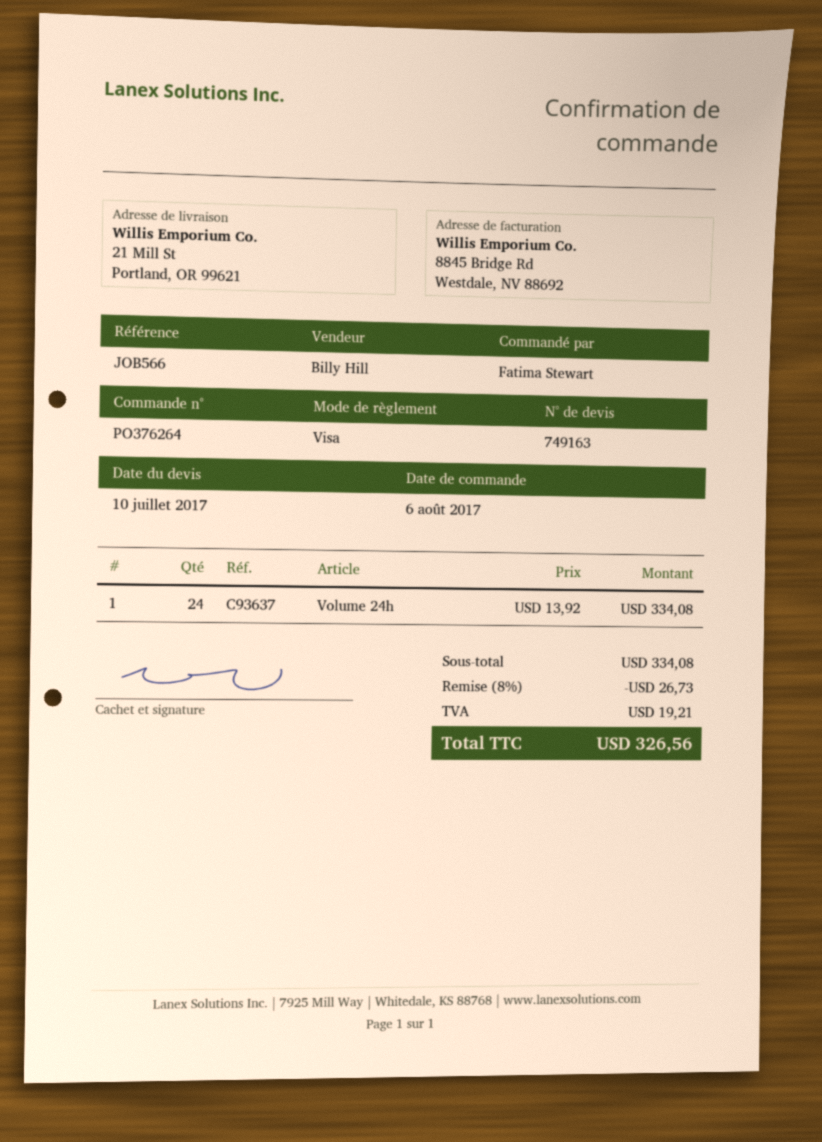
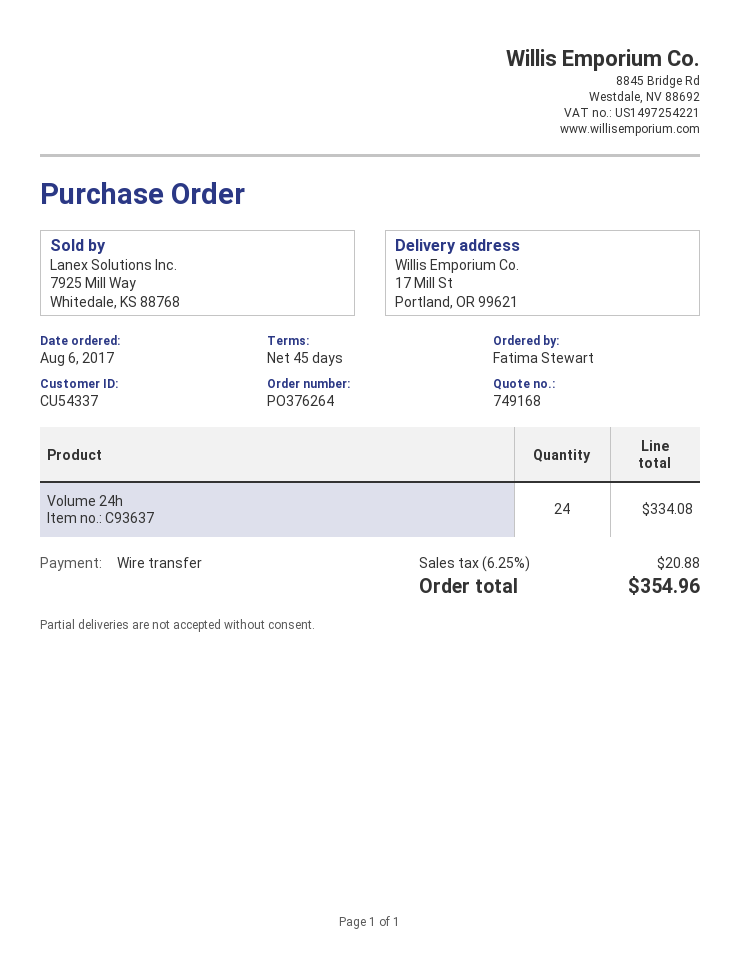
quote number: 749163 -> 749168
payment method: Visa -> bank transfer
ship to: 21 Mill St, Portland, OR 99621 -> 17 Mill St, Portland, OR 99621
discount: 8% = 26.73 -> none
tax: 19.21 -> 20.88
total: 326.56 -> 354.96

